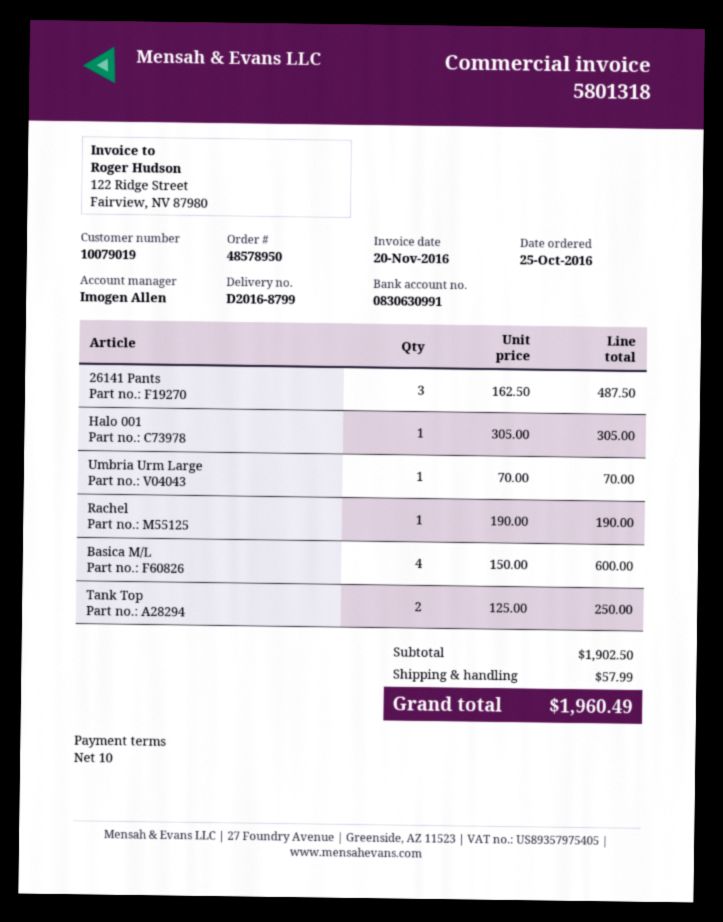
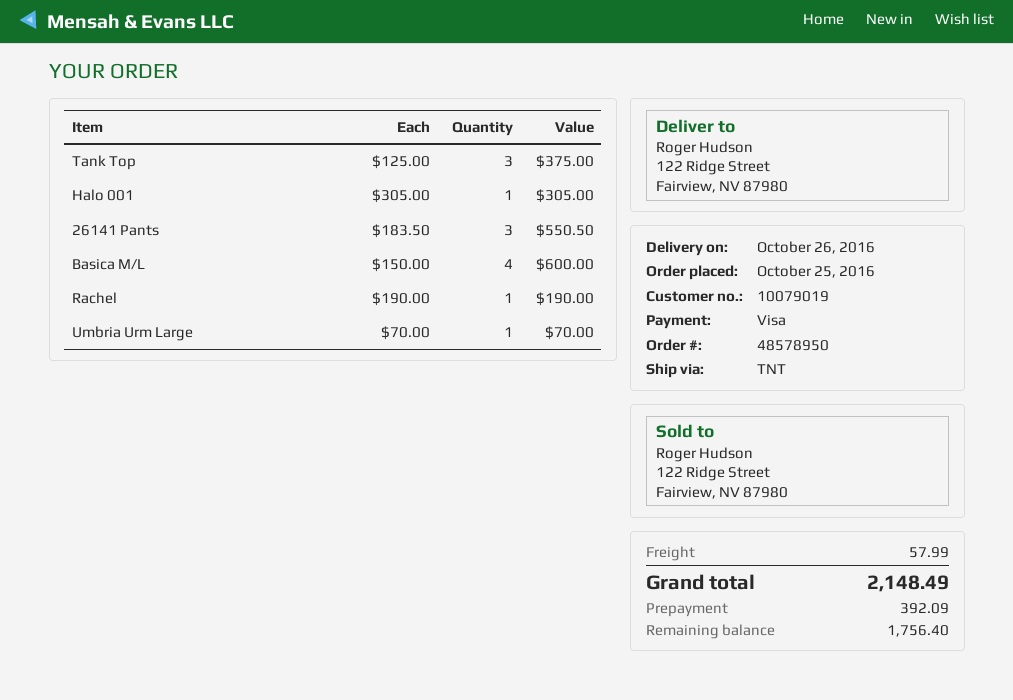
26141 Pants: 3 x 162.50 = 487.50 -> 3 x 183.50 = 550.50
Tank Top: 2 x 125.00 = 250.00 -> 3 x 125.00 = 375.00
total: 1960.49 -> 2148.49

